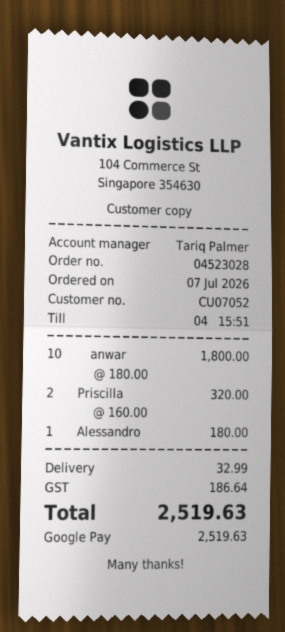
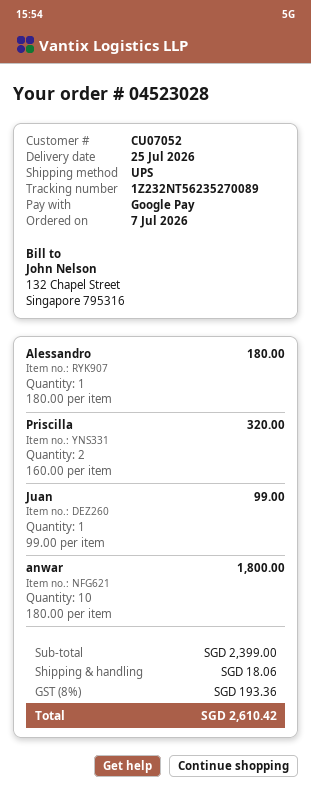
Juan: none -> 1 x 99.00 = 99.00
shipping: 32.99 -> 18.06
tax: 186.64 -> 193.36
total: 2519.63 -> 2610.42

